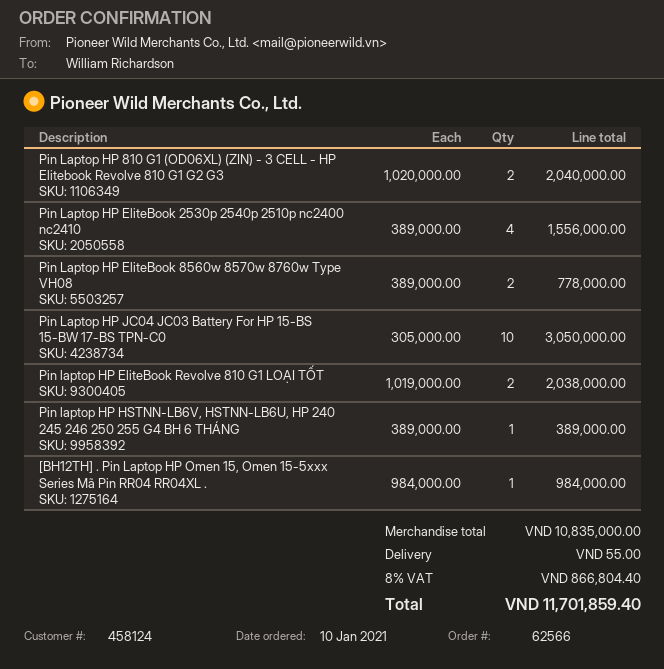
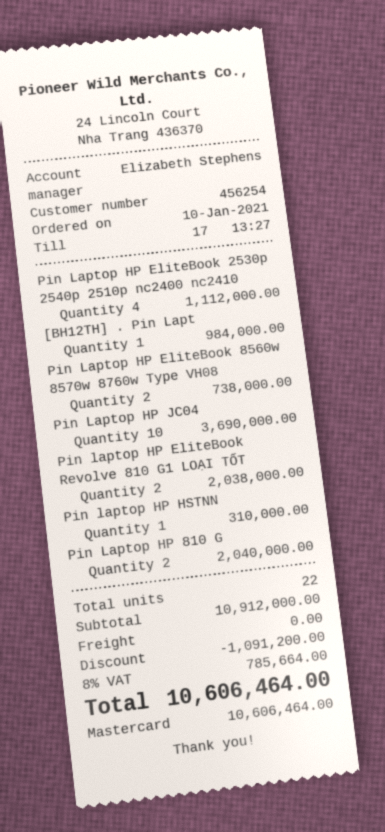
customer number: 458124 -> 456254
Pin Laptop HP EliteBook 2530p 2540p 2510p nc2400 nc2410: 4 for 1556000.00 -> 4 for 1112000.00
Pin Laptop HP EliteBook 8560w 8570w 8760w Type VH08: 2 for 778000.00 -> 2 for 738000.00
Pin Laptop HP JC04 JC03 Battery For HP 15-BS 15-BW 17-BS TPN-C0: 10 for 3050000.00 -> 10 for 3690000.00
Pin laptop HP HSTNN-LB6V, HSTNN-LB6U, HP 240 245 246 250 255 G4 BH 6 THÁNG: 1 for 389000.00 -> 1 for 310000.00
subtotal: 10835000.00 -> 10912000.00
discount: none -> 1091200.00
shipping: 55.00 -> 0.00
tax: 8% = 866804.40 -> 8% = 785664.00
total: 11701859.40 -> 10606464.00

